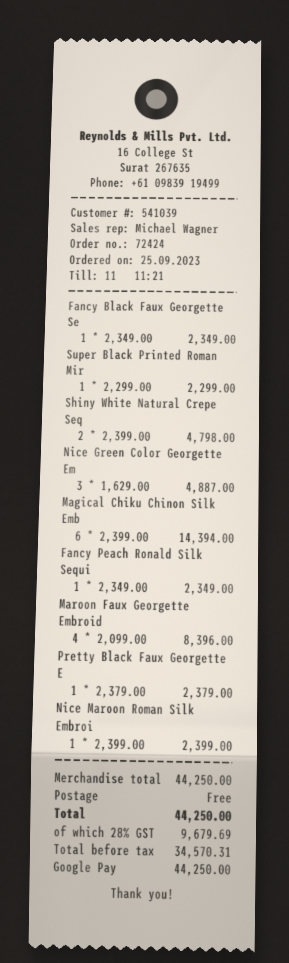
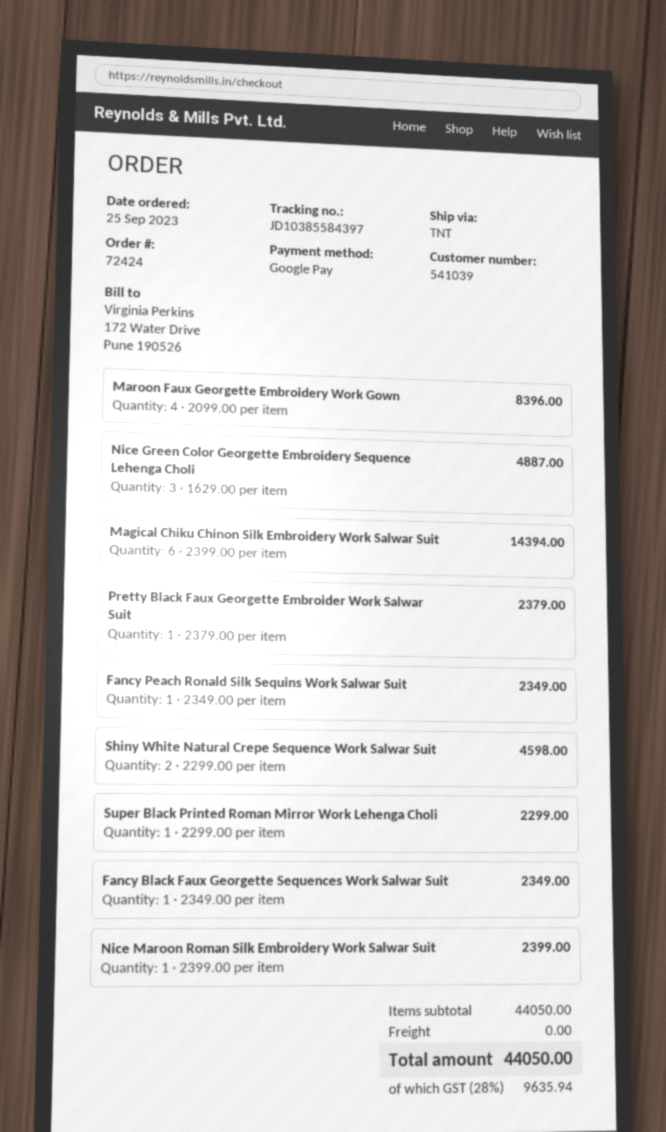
Shiny White Natural Crepe Seq: 2 x 2399.00 = 4798.00 -> 2 x 2299.00 = 4598.00
subtotal: 44250.00 -> 44050.00
tax: 28% = 9679.69 -> 28% = 9635.94
total: 44250.00 -> 44050.00

